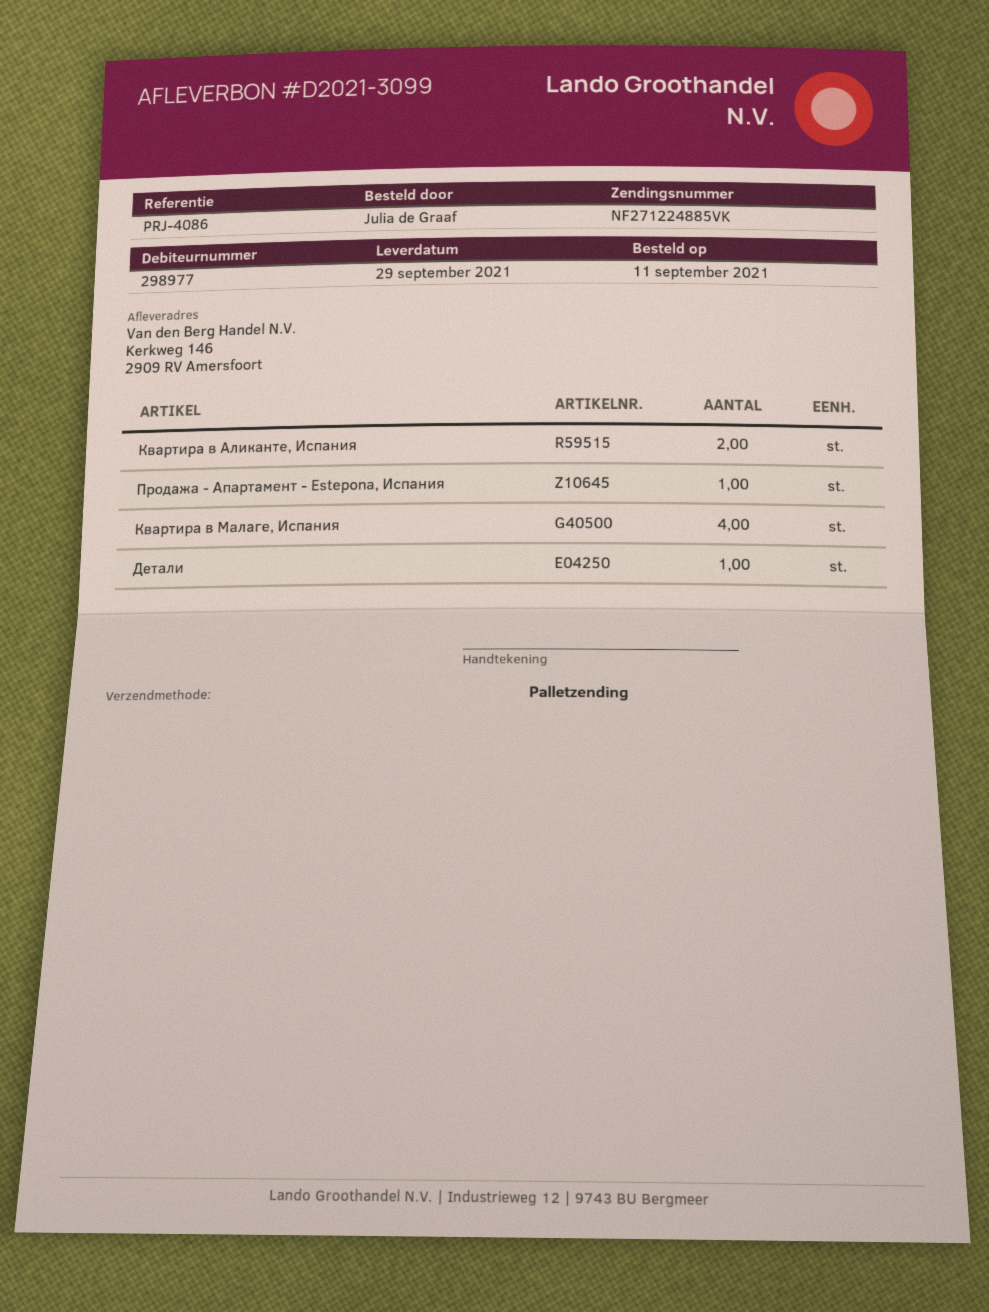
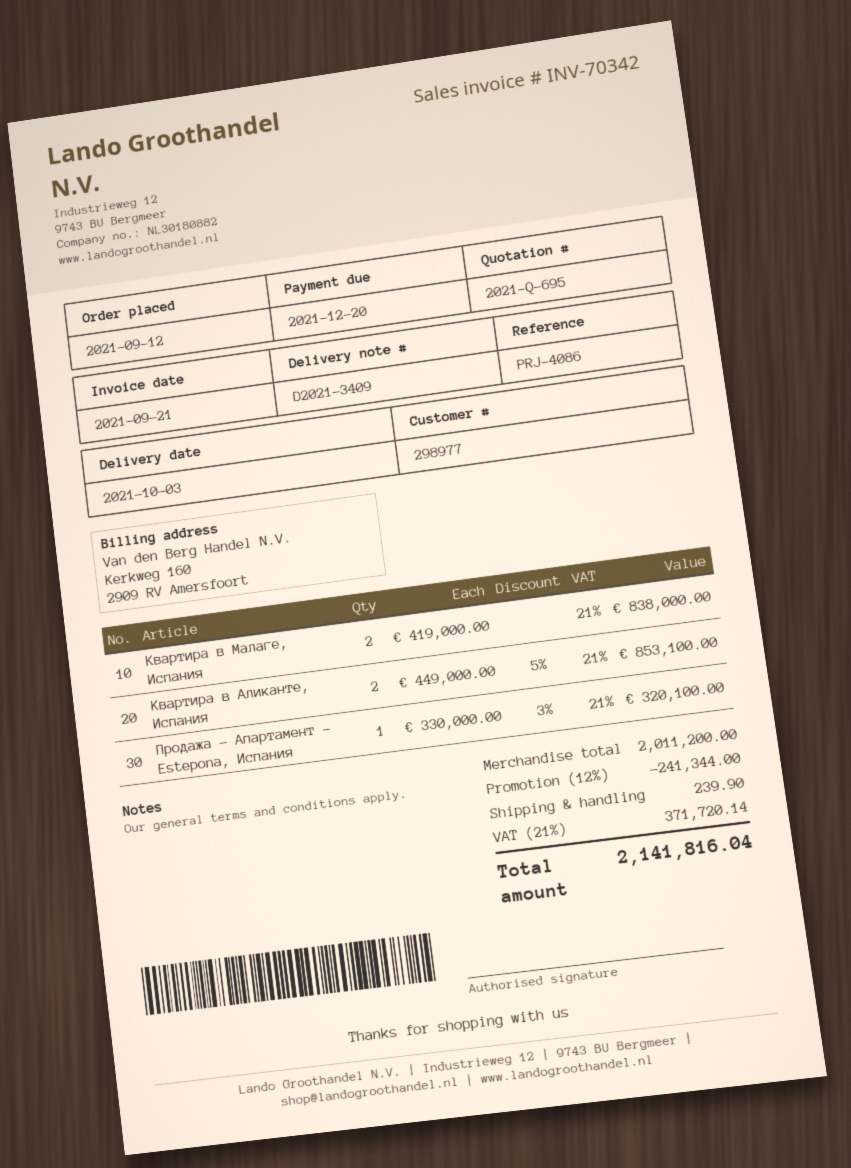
order date: 2021-09-11 -> 2021-09-12
delivery note number: D2021-3099 -> D2021-3409
delivery date: 2021-09-29 -> 2021-10-03
Квартира в Малаге, Испания: 4 -> 2
Детали: 1 -> none

